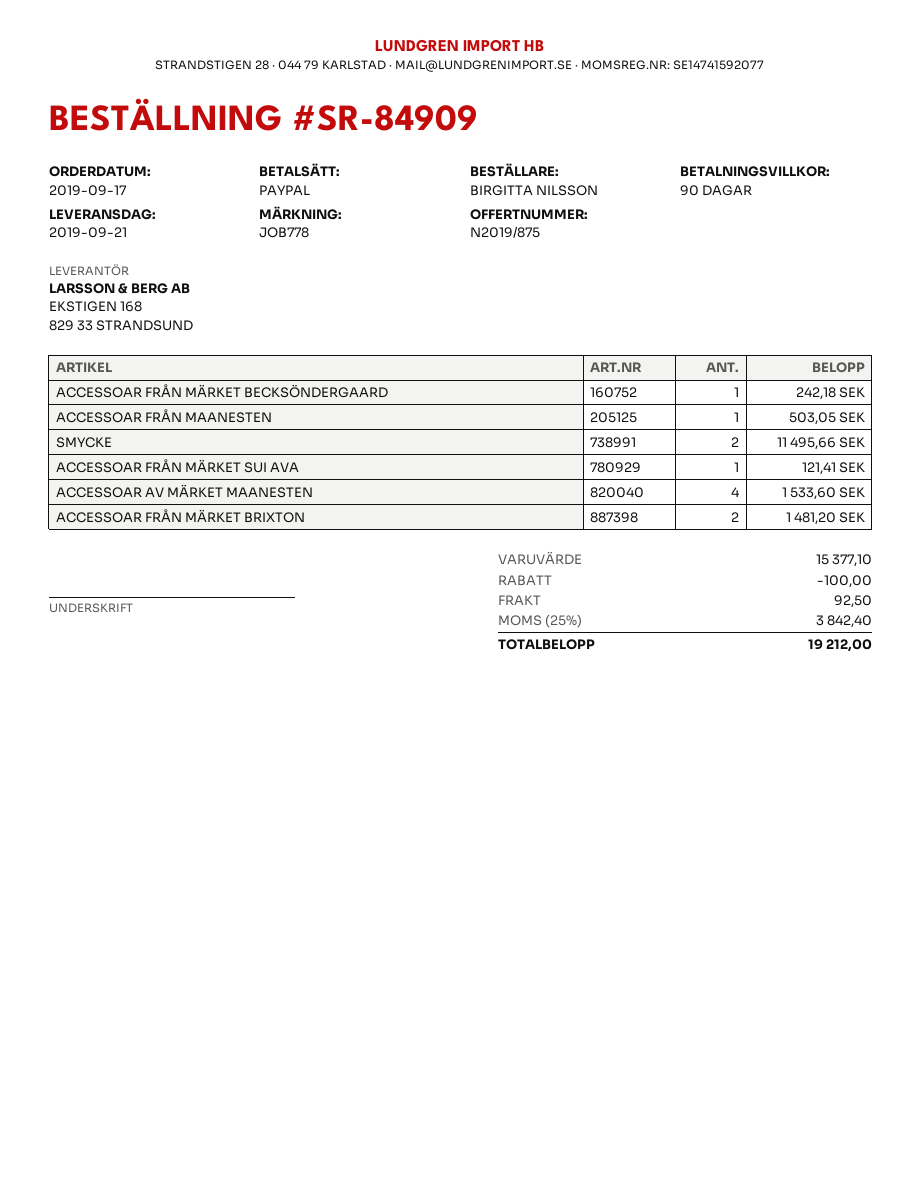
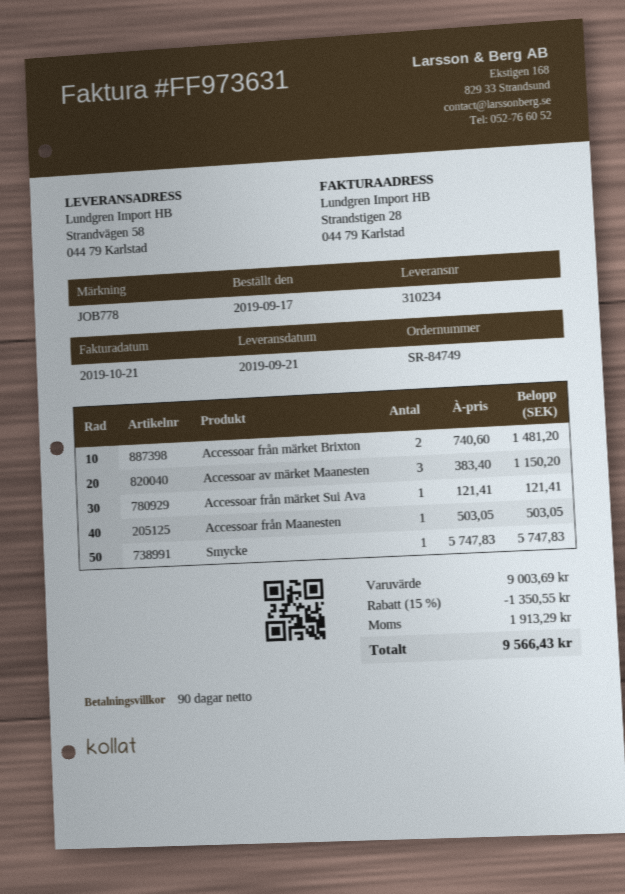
order number: SR-84909 -> SR-84749
ACCESSOAR FRÅN MÄRKET BECKSÖNDERGAARD: 1 for 242.18 -> none
SMYCKE: 2 for 11495.66 -> 1 for 5747.83
ACCESSOAR AV MÄRKET MAANESTEN: 4 for 1533.60 -> 3 for 1150.20
subtotal: 15377.10 -> 9003.69
discount: 100.00 -> 1350.55
shipping: 92.50 -> none
tax: 3842.40 -> 1913.29
total: 19212.00 -> 9566.43

